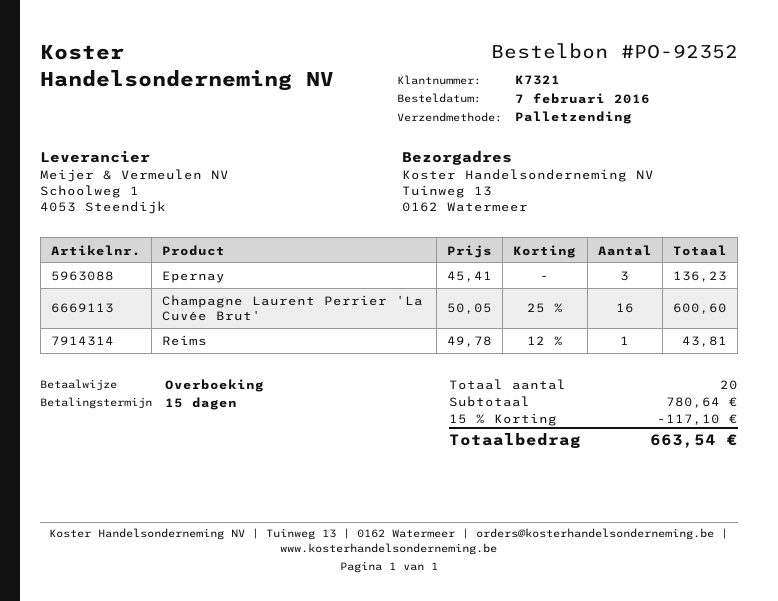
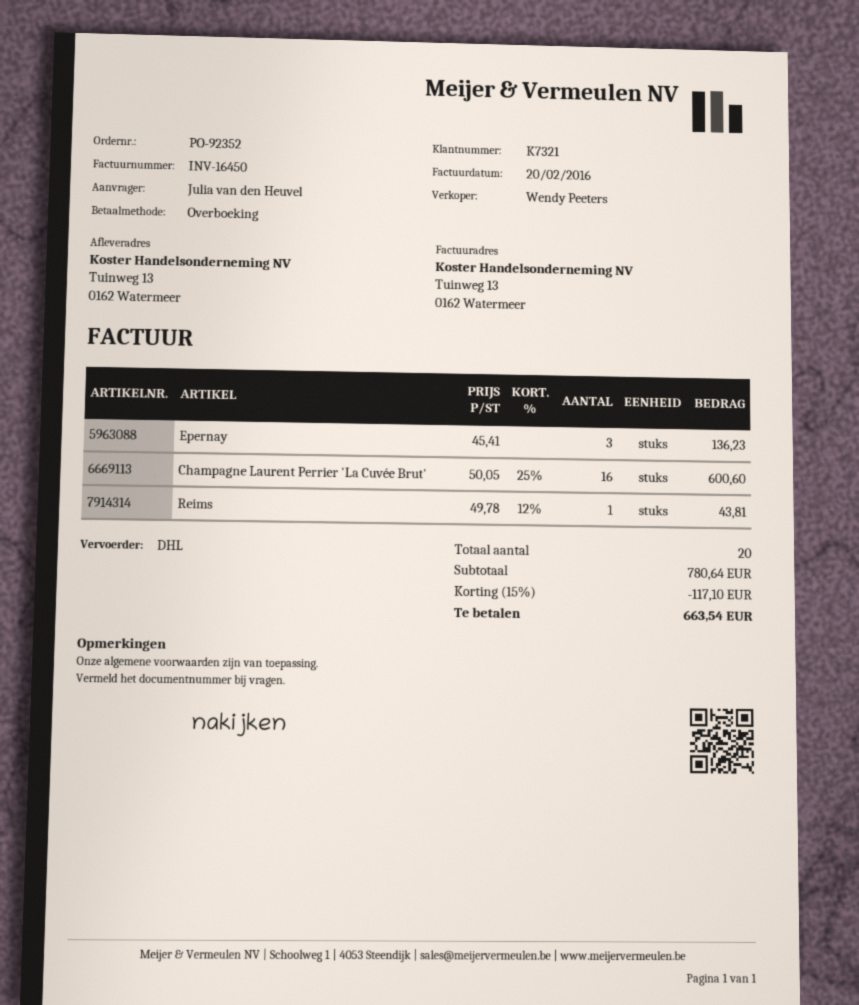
shipping method: pallet freight -> DHL

